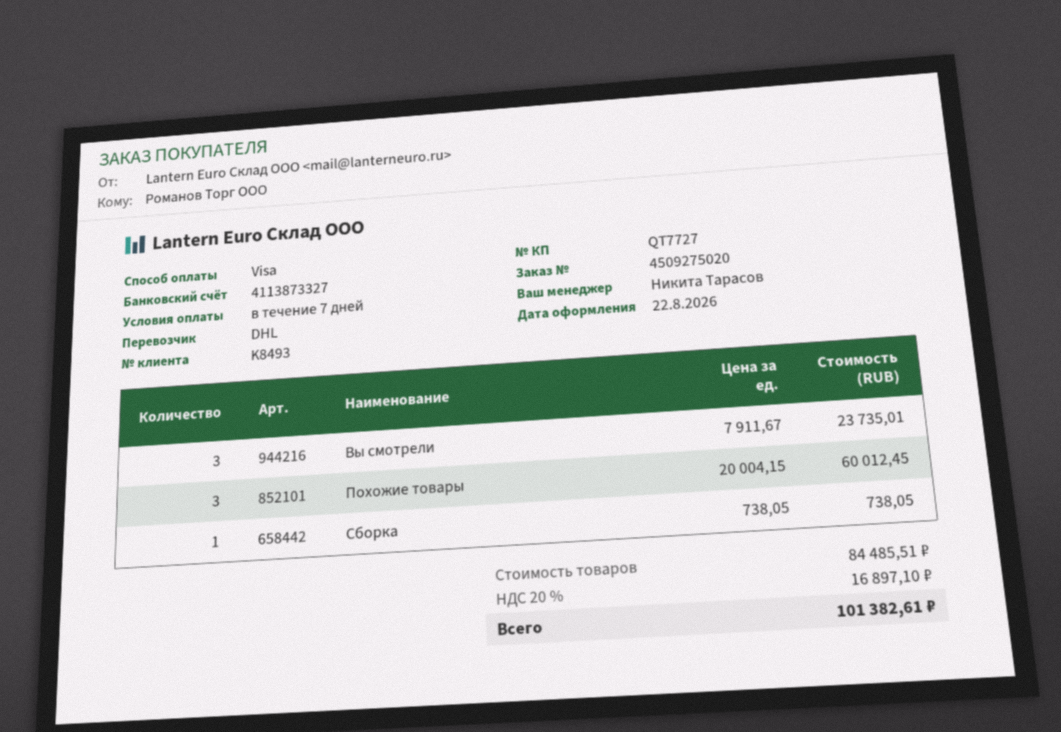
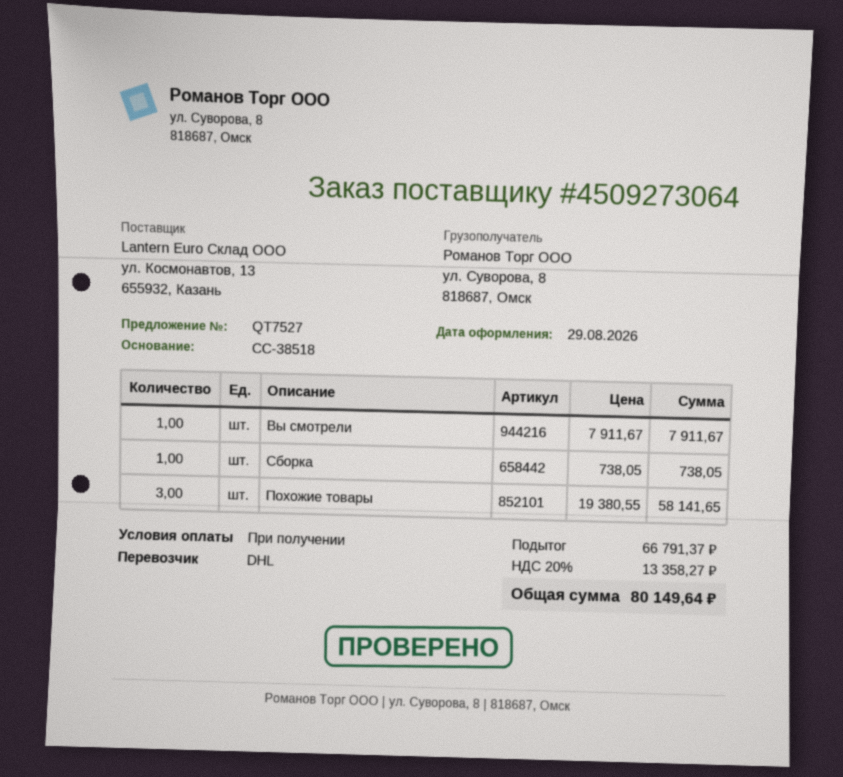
quote number: QT7727 -> QT7527
order number: 4509275020 -> 4509273064
order date: 2026-08-22 -> 2026-08-29
payment terms: 7 days -> on receipt
Вы смотрели: 3 x 7911.67 = 23735.01 -> 1 x 7911.67 = 7911.67
Похожие товары: 3 x 20004.15 = 60012.45 -> 3 x 19380.55 = 58141.65
subtotal: 84485.51 -> 66791.37
tax: 20% = 16897.10 -> 20% = 13358.27
total: 101382.61 -> 80149.64

